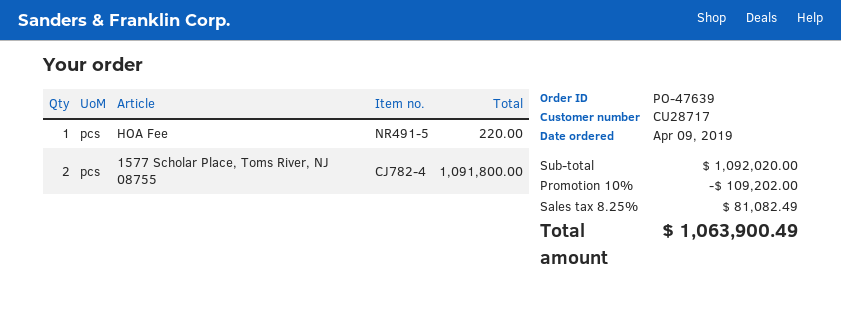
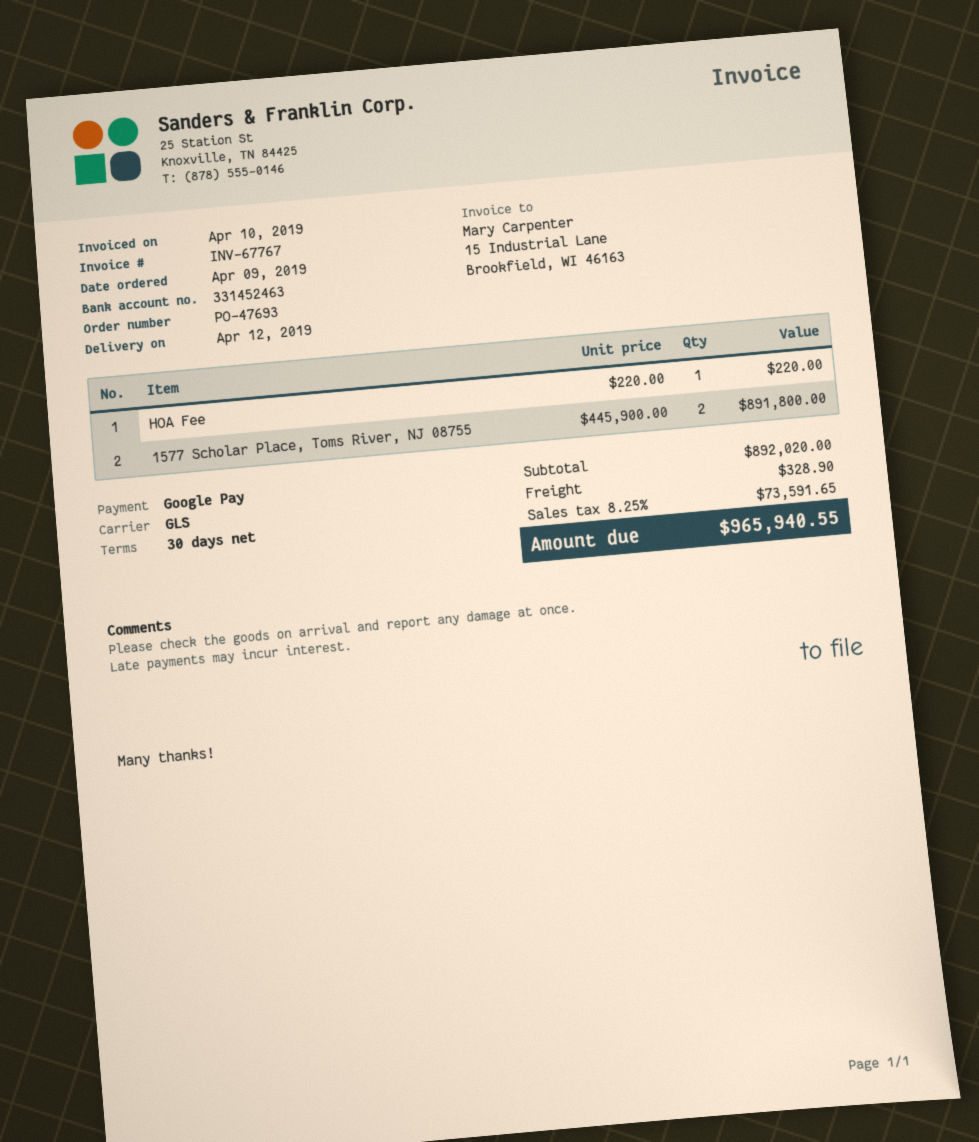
order number: PO-47639 -> PO-47693
1577 Scholar Place, Toms River, NJ 08755: 2 for 1091800.00 -> 2 for 891800.00
subtotal: 1092020.00 -> 892020.00
discount: 10% = 109202.00 -> none
shipping: none -> 328.90
tax: 8.25% = 81082.49 -> 8.25% = 73591.65
total: 1063900.49 -> 965940.55

